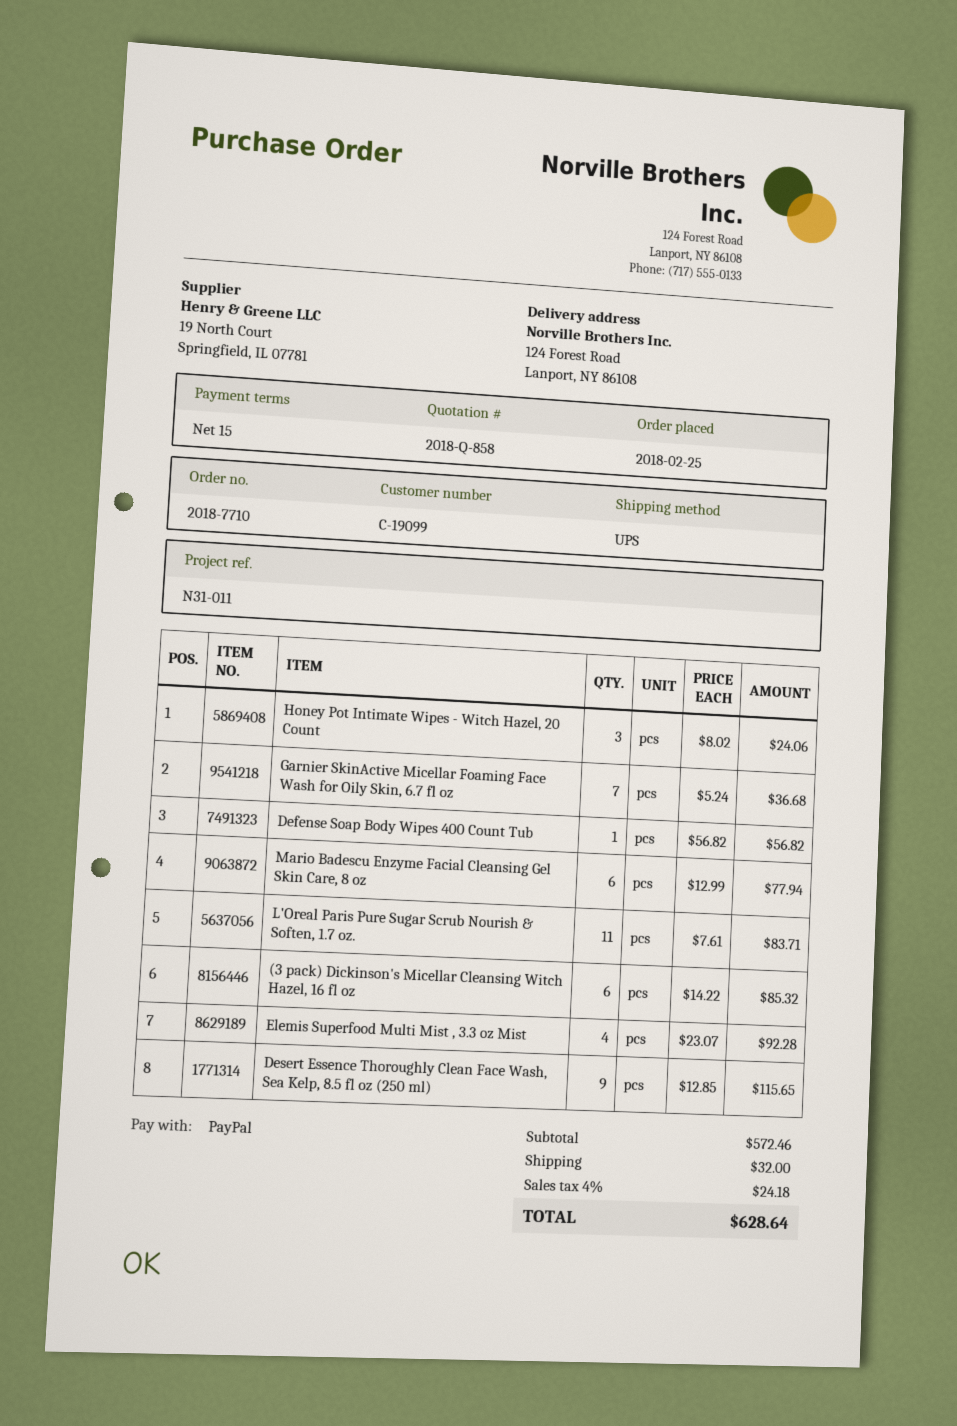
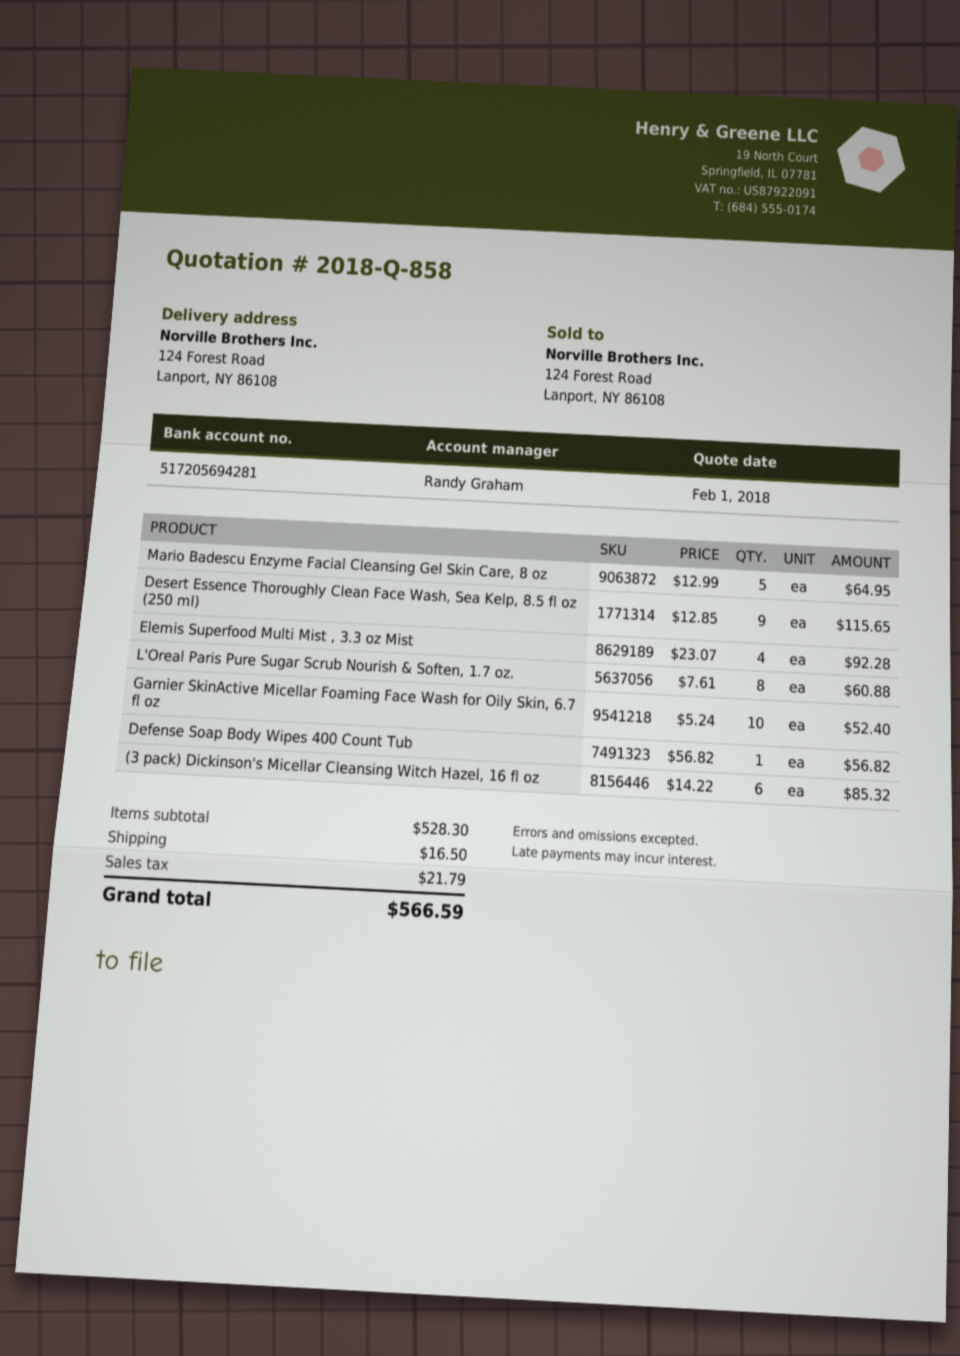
Honey Pot Intimate Wipes - Witch Hazel, 20 Count: 3 x 8.02 = 24.06 -> none
Garnier SkinActive Micellar Foaming Face Wash for Oily Skin, 6.7 fl oz: 7 x 5.24 = 36.68 -> 10 x 5.24 = 52.40
Mario Badescu Enzyme Facial Cleansing Gel Skin Care, 8 oz: 6 x 12.99 = 77.94 -> 5 x 12.99 = 64.95
L'Oreal Paris Pure Sugar Scrub Nourish & Soften, 1.7 oz.: 11 x 7.61 = 83.71 -> 8 x 7.61 = 60.88
subtotal: 572.46 -> 528.30
shipping: 32.00 -> 16.50
tax: 24.18 -> 21.79
total: 628.64 -> 566.59

